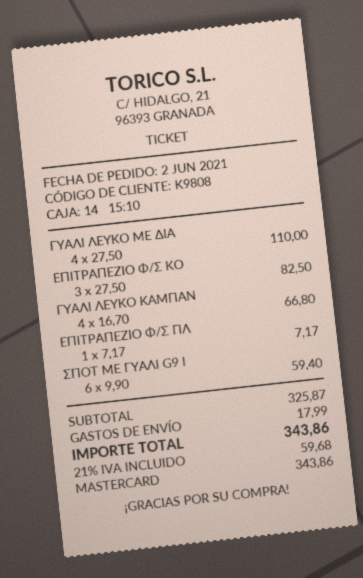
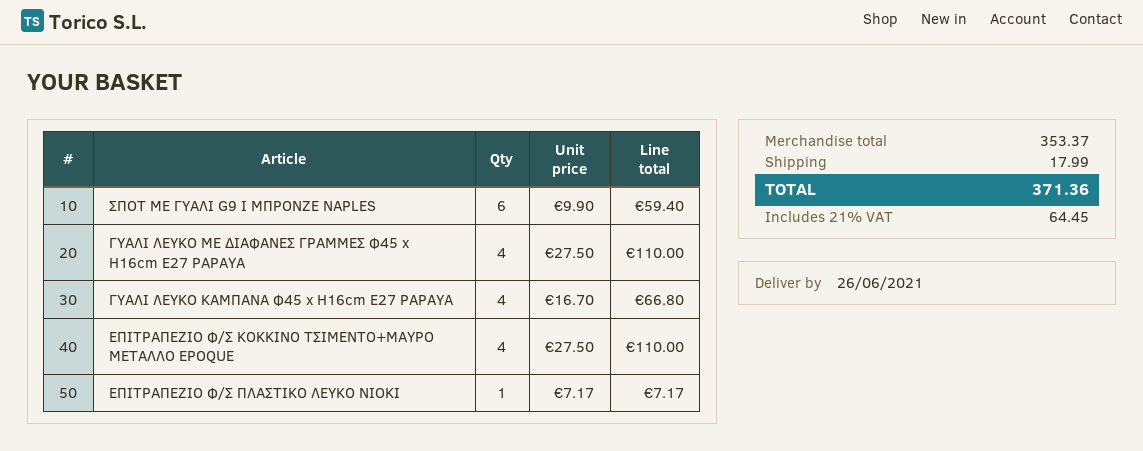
ΕΠΙΤΡΑΠΕΖΙΟ Φ/Σ ΚΟ: 3 x 27.50 = 82.50 -> 4 x 27.50 = 110.00
subtotal: 325.87 -> 353.37
tax: 21% = 59.68 -> 21% = 64.45
total: 343.86 -> 371.36

